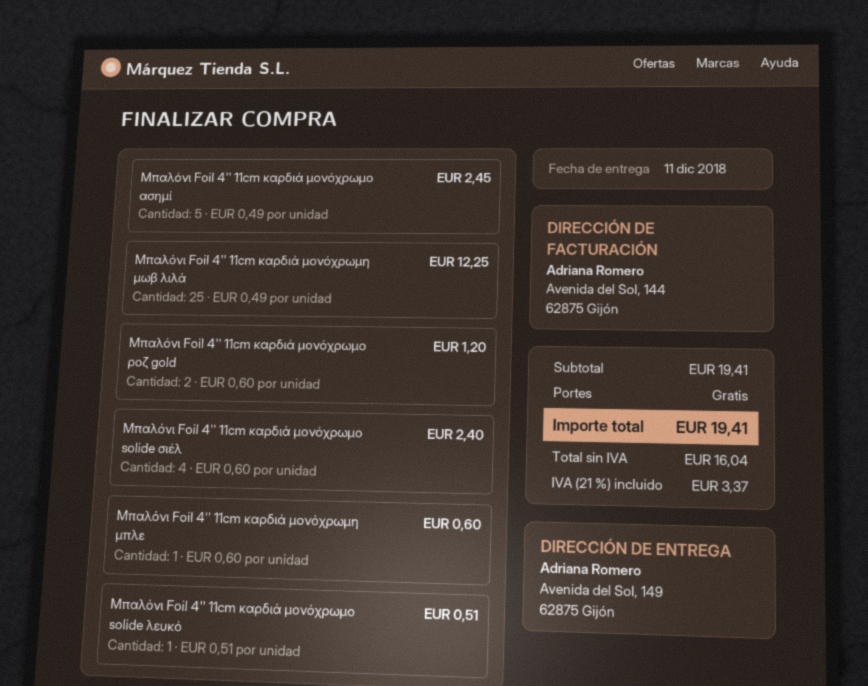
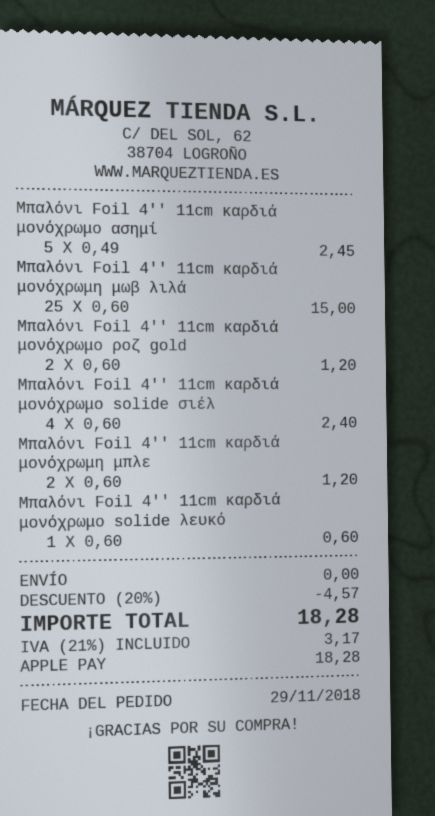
Μπαλόνι Foil 4'' 11cm καρδιά μονόχρωμη μωβ λιλά: 25 x 0.49 = 12.25 -> 25 x 0.60 = 15.00
Μπαλόνι Foil 4'' 11cm καρδιά μονόχρωμη μπλε: 1 x 0.60 = 0.60 -> 2 x 0.60 = 1.20
Μπαλόνι Foil 4'' 11cm καρδιά μονόχρωμο solide λευκό: 1 x 0.51 = 0.51 -> 1 x 0.60 = 0.60
discount: none -> 20% = 4.57
tax: 21% = 3.37 -> 21% = 3.17
total: 19.41 -> 18.28

